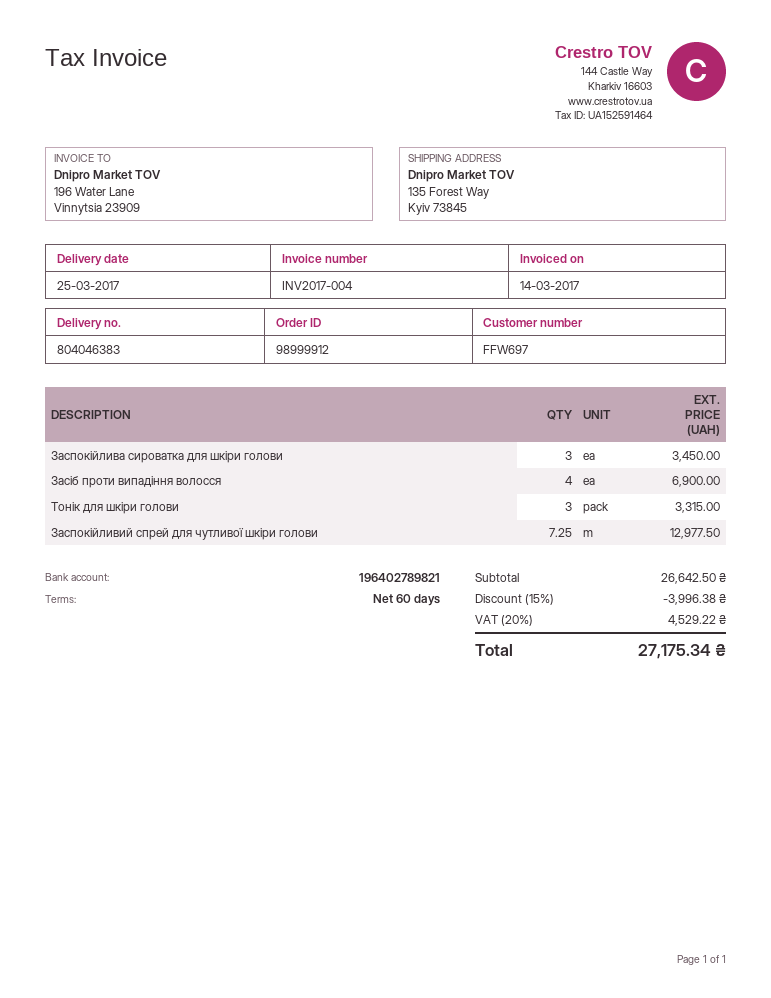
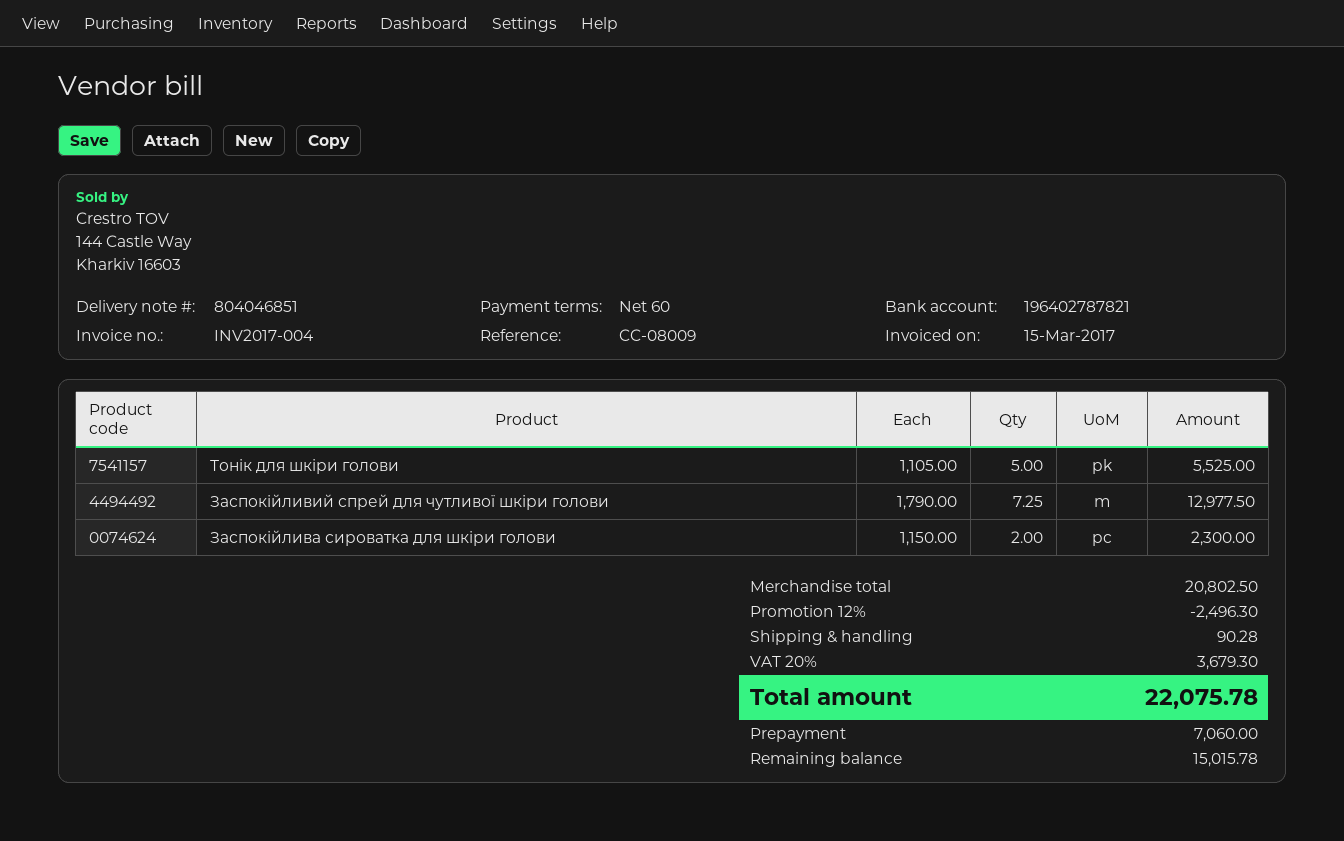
delivery note number: 804046383 -> 804046851
invoice date: 2017-03-14 -> 2017-03-15
bank account: 196402789821 -> 196402787821
Заспокійлива сироватка для шкіри голови: 3 for 3450.00 -> 2 for 2300.00
Засіб проти випадіння волосся: 4 for 6900.00 -> none
Тонік для шкіри голови: 3 for 3315.00 -> 5 for 5525.00
subtotal: 26642.50 -> 20802.50
discount: 15% = 3996.38 -> 12% = 2496.30
shipping: none -> 90.28
tax: 20% = 4529.22 -> 20% = 3679.30
total: 27175.34 -> 22075.78

